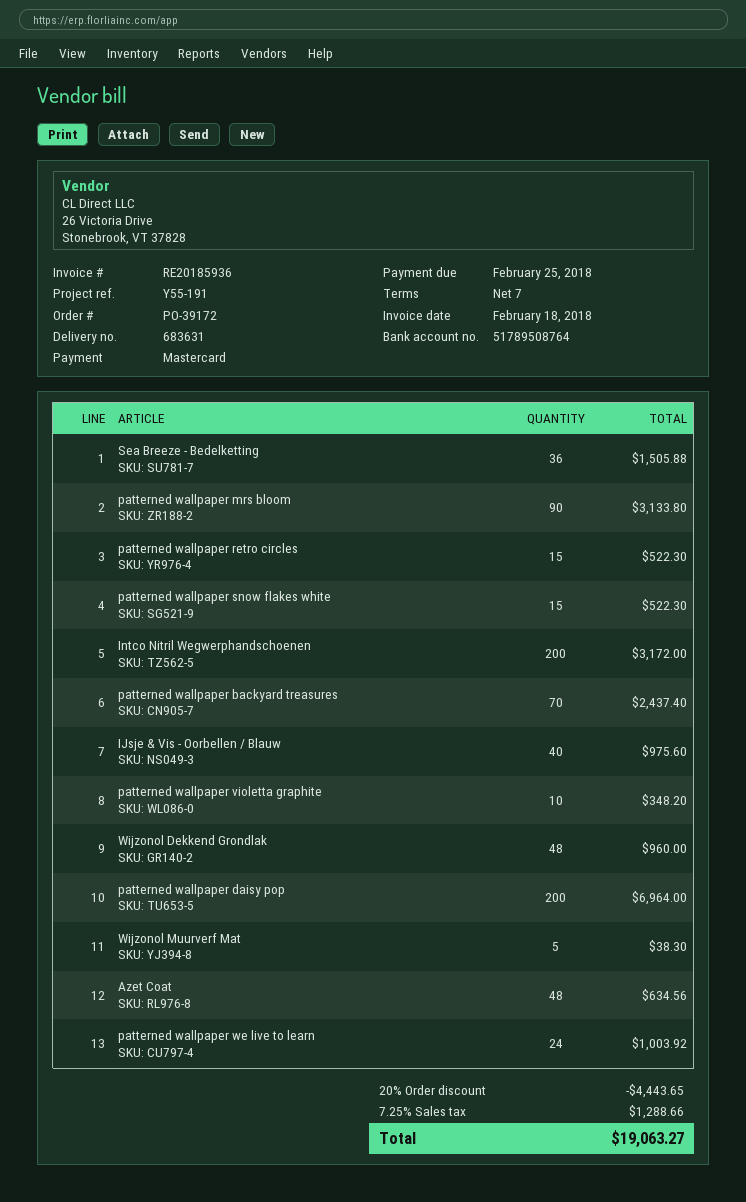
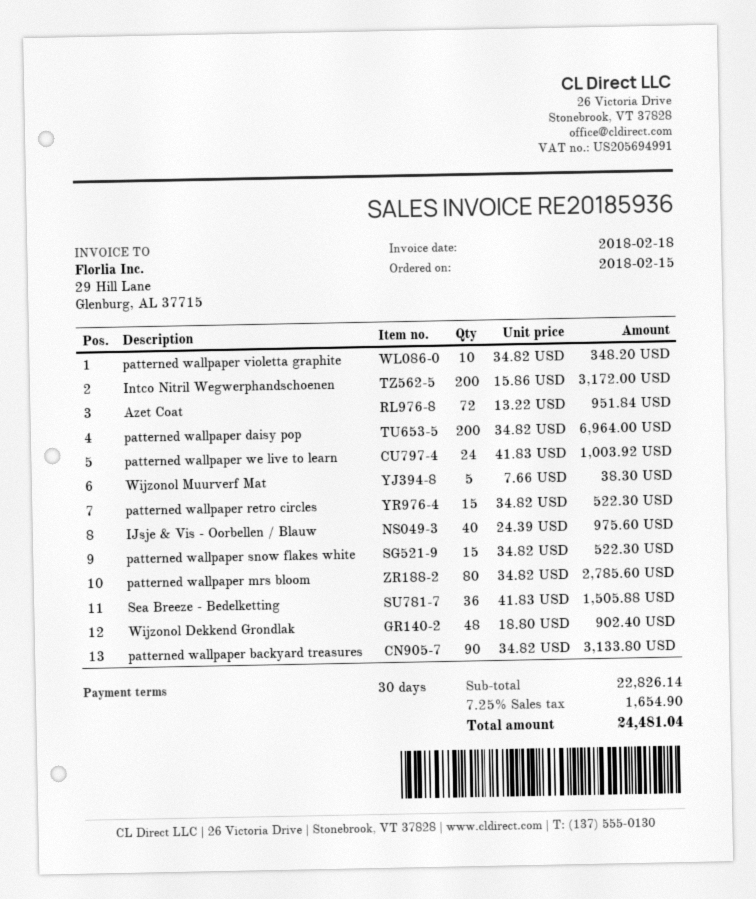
payment terms: 7 days -> 30 days
patterned wallpaper mrs bloom: 90 for 3133.80 -> 80 for 2785.60
patterned wallpaper backyard treasures: 70 for 2437.40 -> 90 for 3133.80
Wijzonol Dekkend Grondlak: 48 for 960.00 -> 48 for 902.40
Azet Coat: 48 for 634.56 -> 72 for 951.84
discount: 20% = 4443.65 -> none
tax: 7.25% = 1288.66 -> 7.25% = 1654.90
total: 19063.27 -> 24481.04

